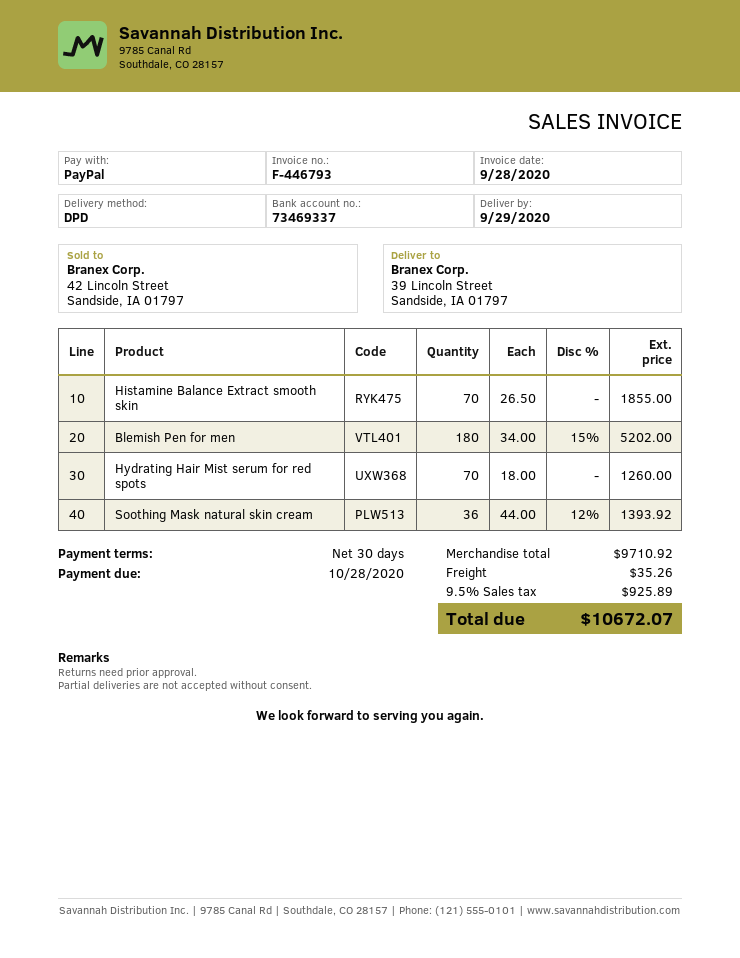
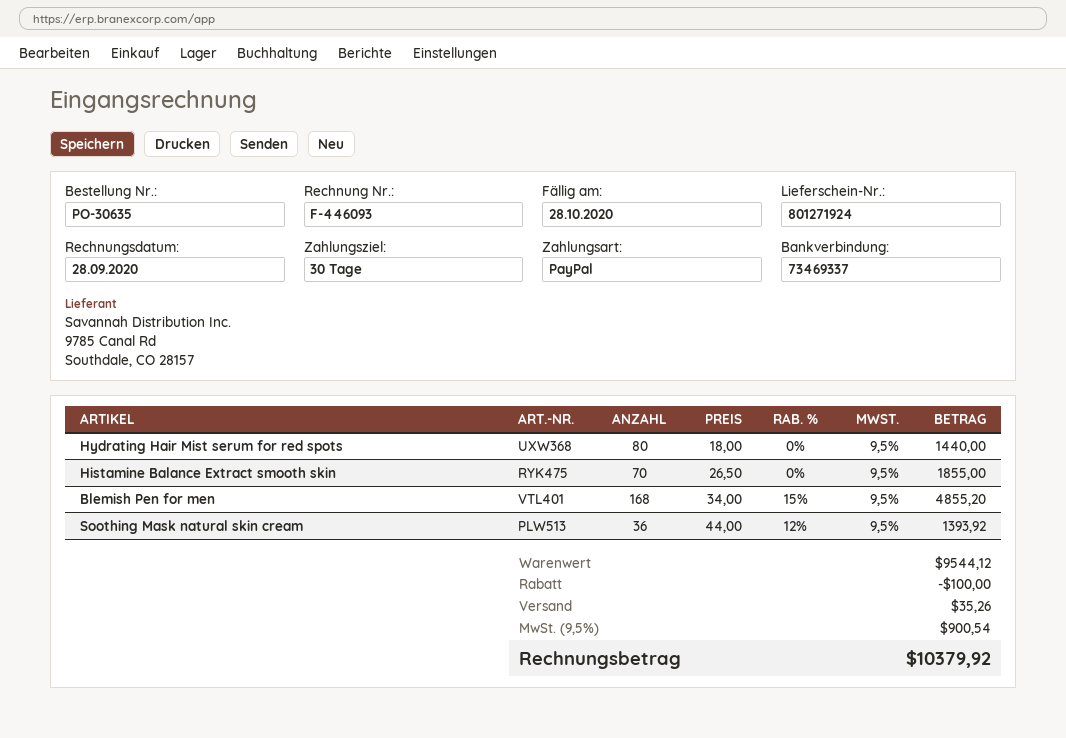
invoice number: F-446793 -> F-446093
Blemish Pen for men: 180 x 34.00 - 15% = 5202.00 -> 168 x 34.00 - 15% = 4855.20
Hydrating Hair Mist serum for red spots: 70 x 18.00 = 1260.00 -> 80 x 18.00 = 1440.00
subtotal: 9710.92 -> 9544.12
discount: none -> 100.00
tax: 9.5% = 925.89 -> 9.5% = 900.54
total: 10672.07 -> 10379.92

